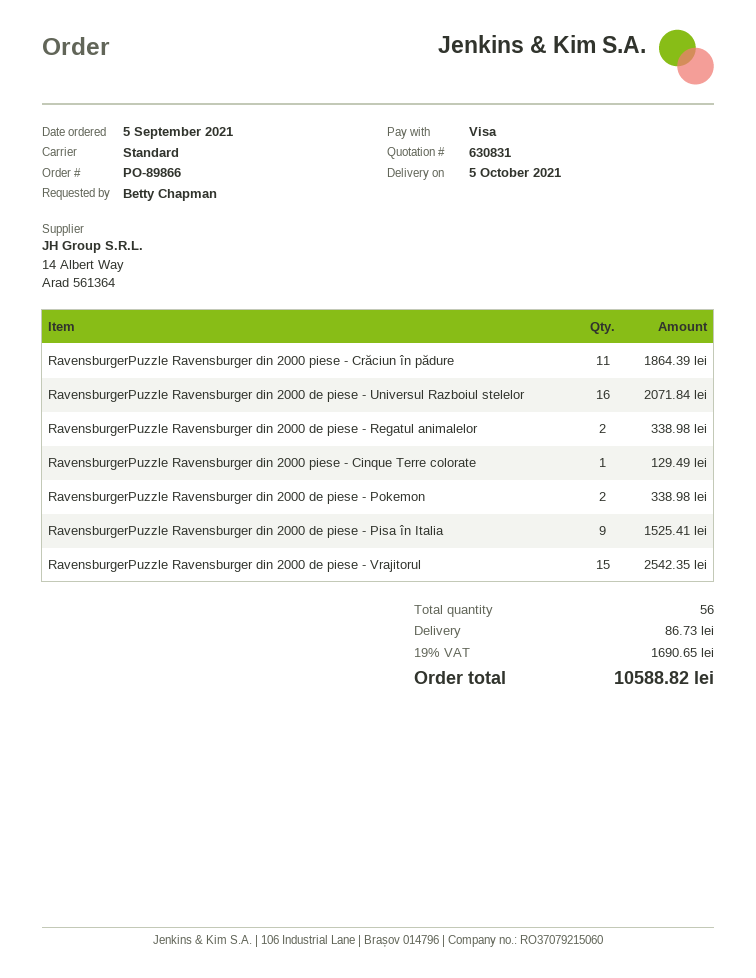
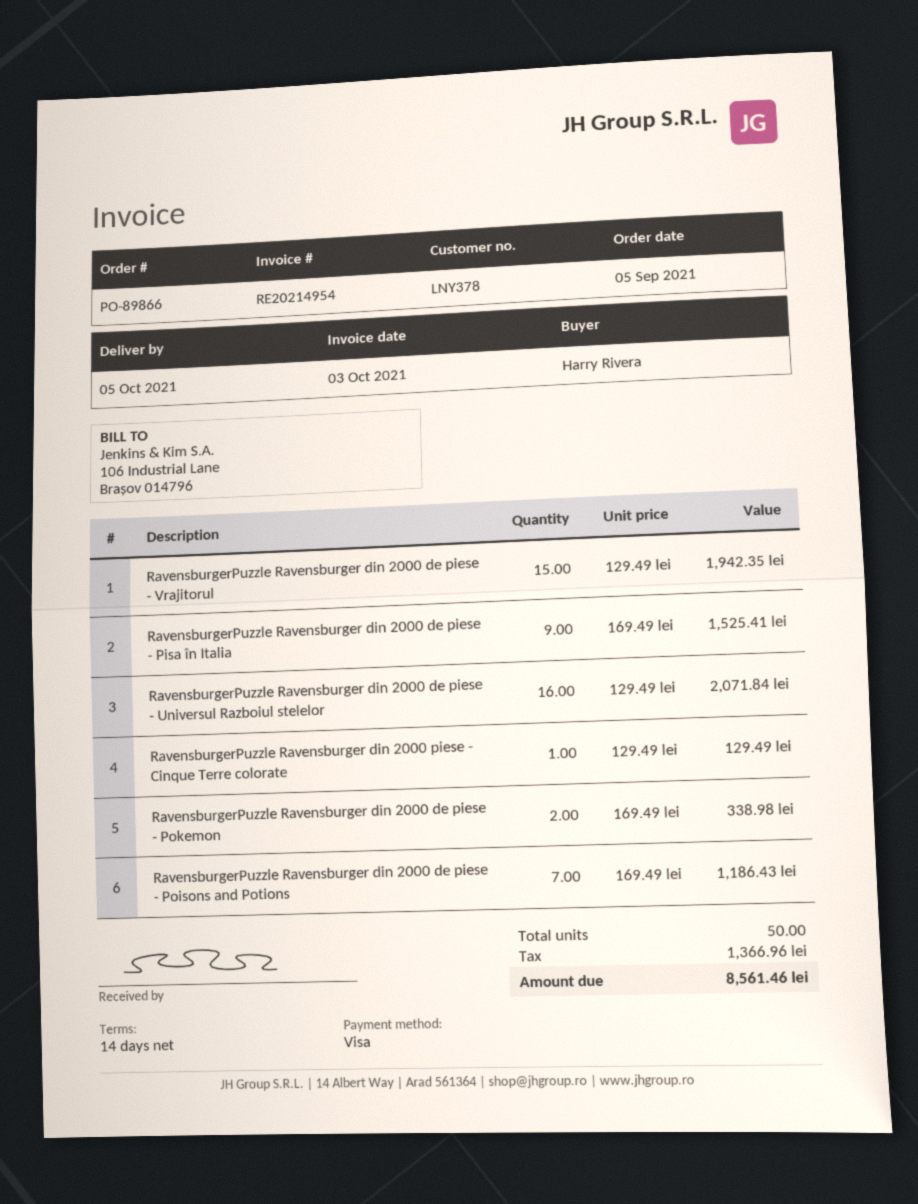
ordered by: Betty Chapman -> Harry Rivera
RavensburgerPuzzle Ravensburger din 2000 piese - Crăciun în pădure: 11 for 1864.39 -> none
RavensburgerPuzzle Ravensburger din 2000 de piese - Regatul animalelor: 2 for 338.98 -> none
RavensburgerPuzzle Ravensburger din 2000 de piese - Vrajitorul: 15 for 2542.35 -> 15 for 1942.35
RavensburgerPuzzle Ravensburger din 2000 de piese - Poisons and Potions: none -> 7 for 1186.43
total quantity: 56 -> 50
shipping: 86.73 -> none
tax: 1690.65 -> 1366.96
total: 10588.82 -> 8561.46

